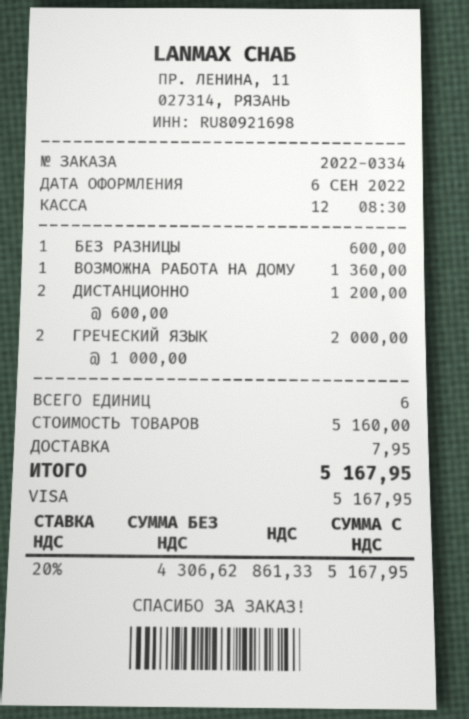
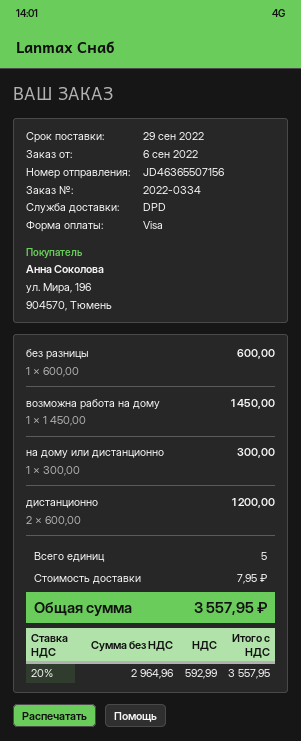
ВОЗМОЖНА РАБОТА НА ДОМУ: 1 x 1360.00 = 1360.00 -> 1 x 1450.00 = 1450.00
ГРЕЧЕСКИЙ ЯЗЫК: 2 x 1000.00 = 2000.00 -> none
на дому или дистанционно: none -> 1 x 300.00 = 300.00
total quantity: 6 -> 5
net: 4306.62 -> 2964.96
tax: 20% = 861.33 -> 20% = 592.99
total: 5167.95 -> 3557.95

